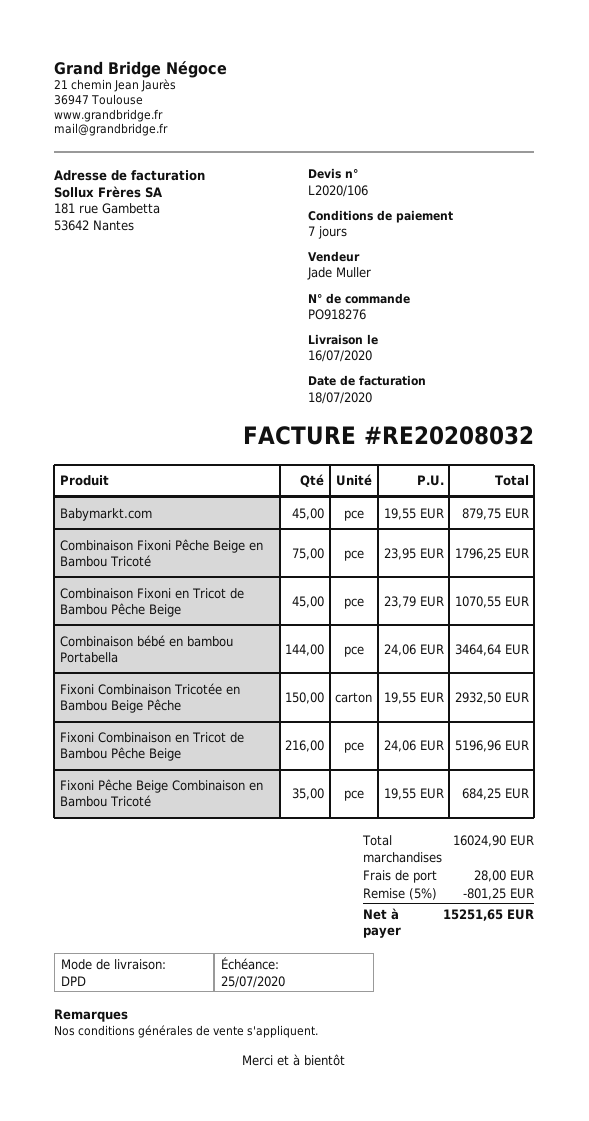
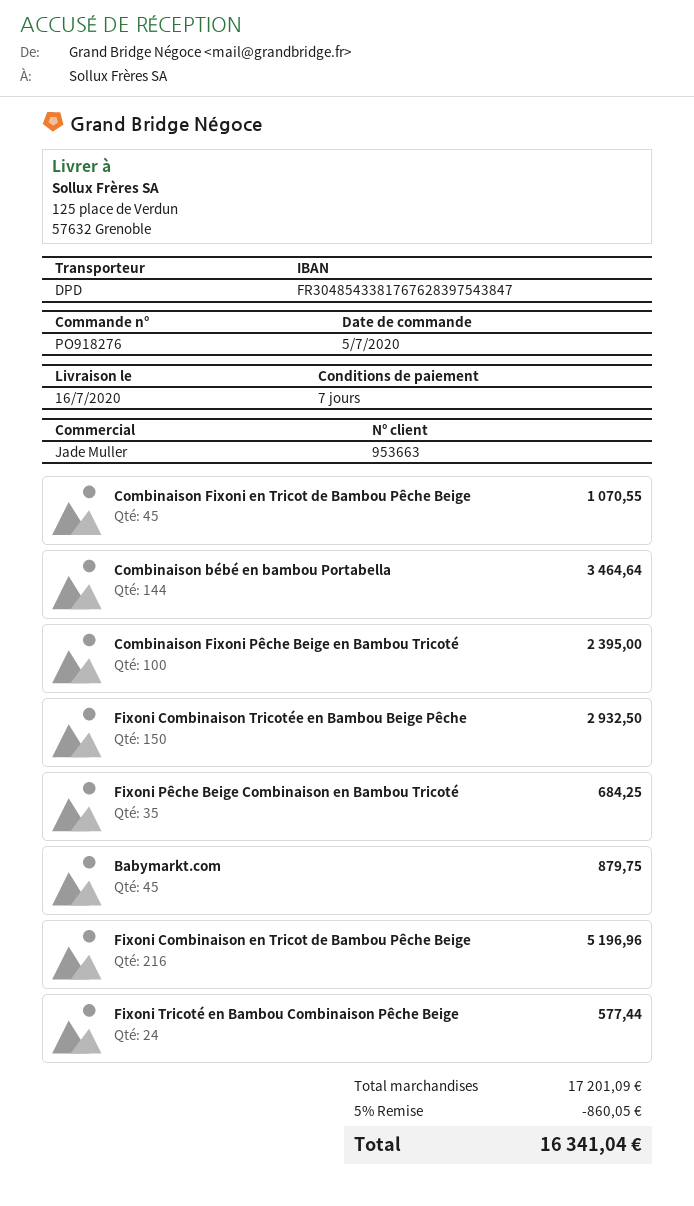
Combinaison Fixoni Pêche Beige en Bambou Tricoté: 75 for 1796.25 -> 100 for 2395.00
Fixoni Tricoté en Bambou Combinaison Pêche Beige: none -> 24 for 577.44
subtotal: 16024.90 -> 17201.09
discount: 5% = 801.25 -> 5% = 860.05
shipping: 28.00 -> none
total: 15251.65 -> 16341.04

